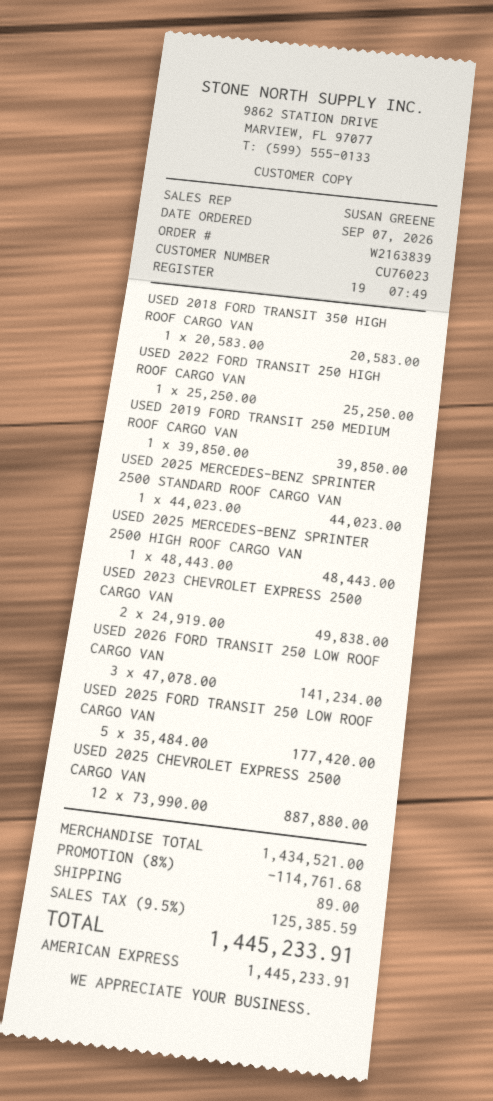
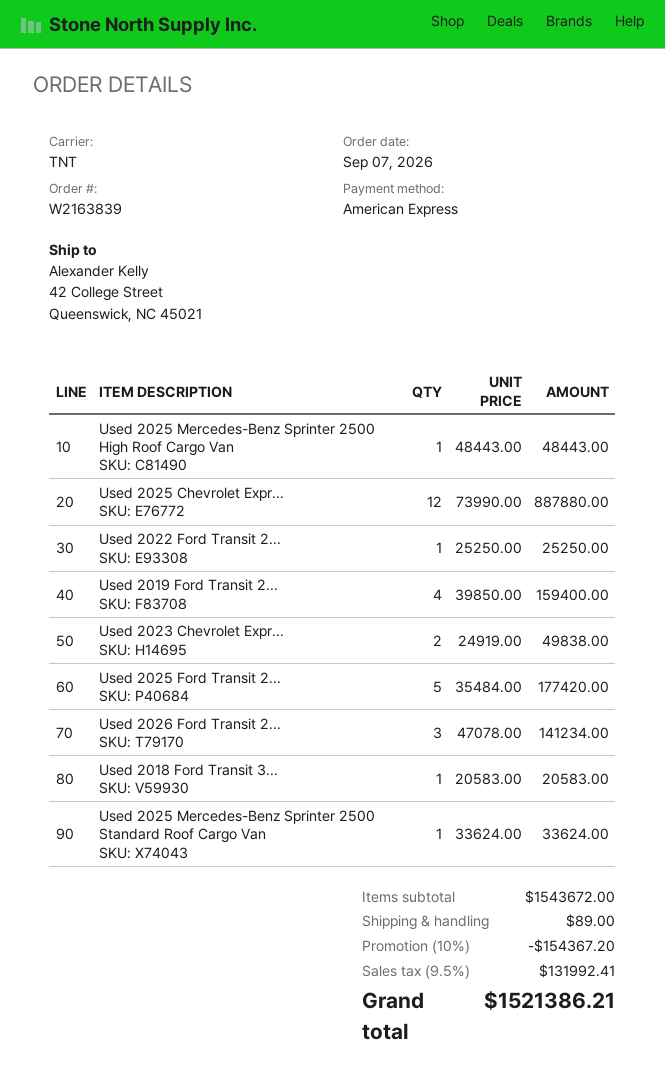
USED 2019 FORD TRANSIT 250 MEDIUM ROOF CARGO VAN: 1 x 39850.00 = 39850.00 -> 4 x 39850.00 = 159400.00
USED 2025 MERCEDES-BENZ SPRINTER 2500 STANDARD ROOF CARGO VAN: 1 x 44023.00 = 44023.00 -> 1 x 33624.00 = 33624.00
subtotal: 1434521.00 -> 1543672.00
discount: 8% = 114761.68 -> 10% = 154367.20
tax: 9.5% = 125385.59 -> 9.5% = 131992.41
total: 1445233.91 -> 1521386.21

